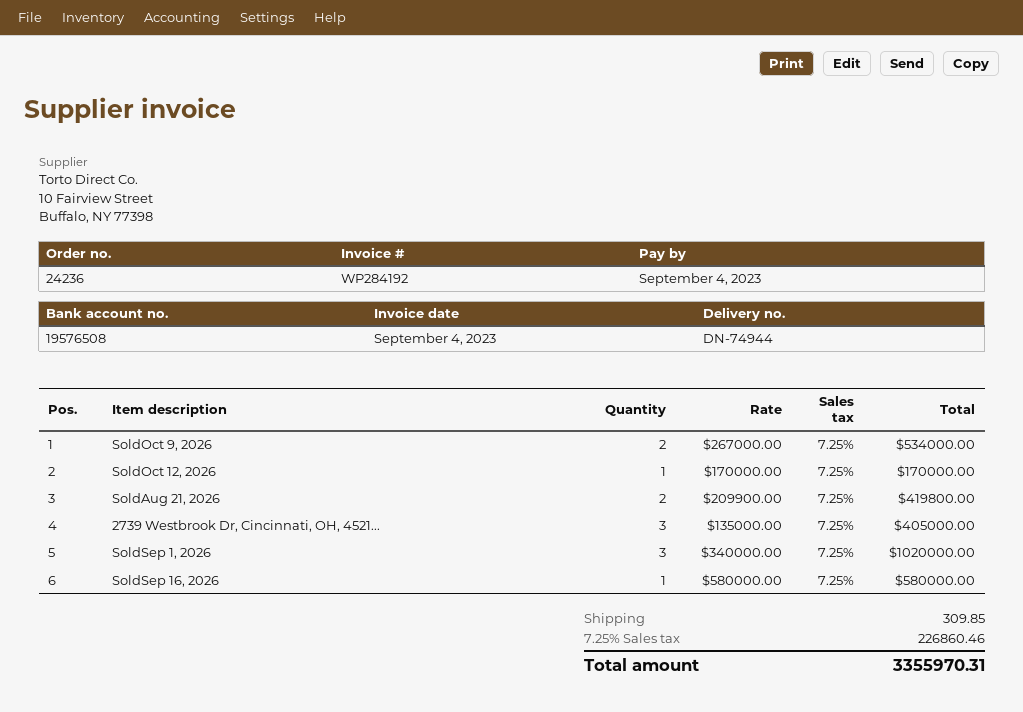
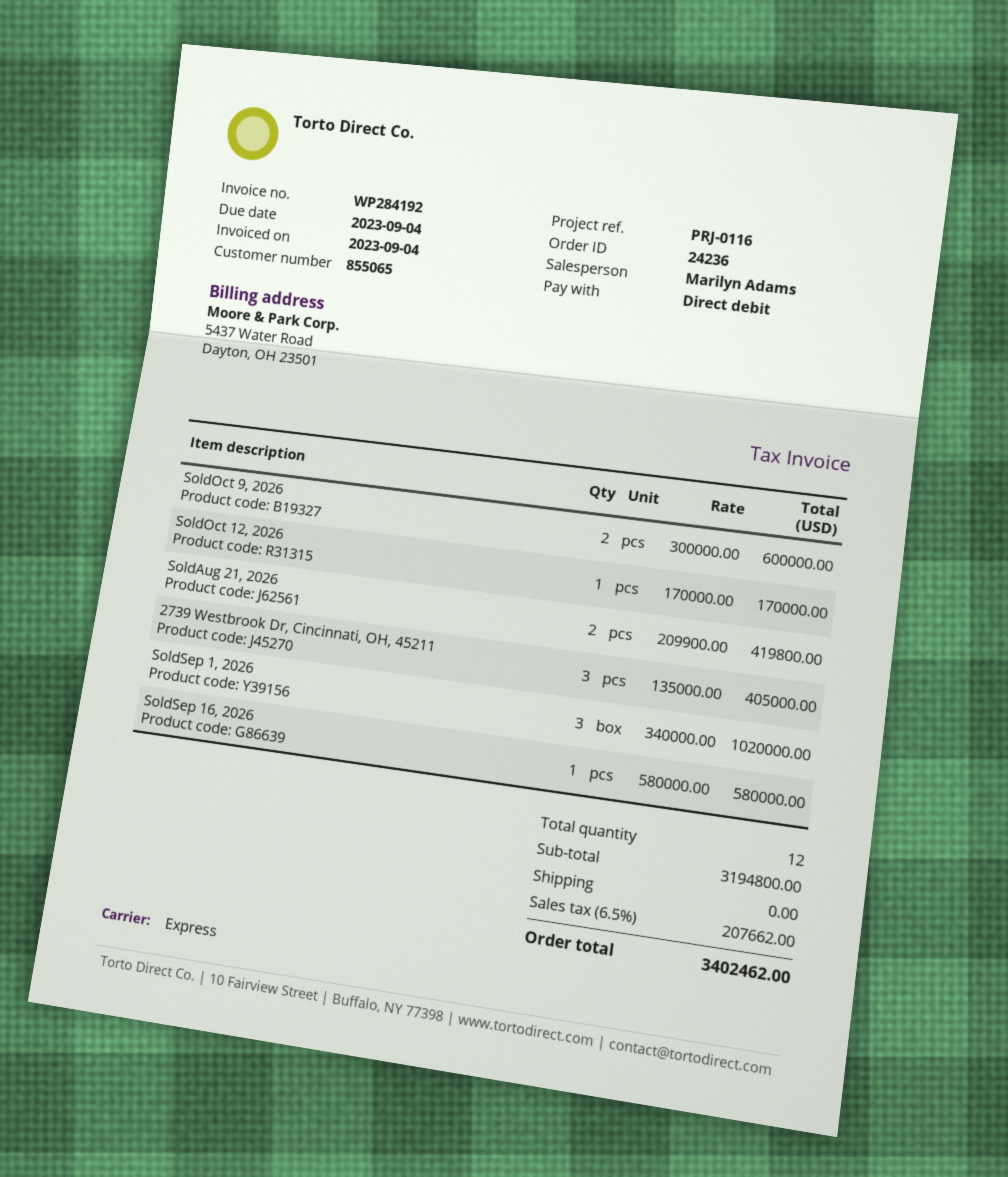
SoldOct 9, 2026: 2 x 267000.00 = 534000.00 -> 2 x 300000.00 = 600000.00
shipping: 309.85 -> 0.00
tax: 7.25% = 226860.46 -> 6.5% = 207662.00
total: 3355970.31 -> 3402462.00

